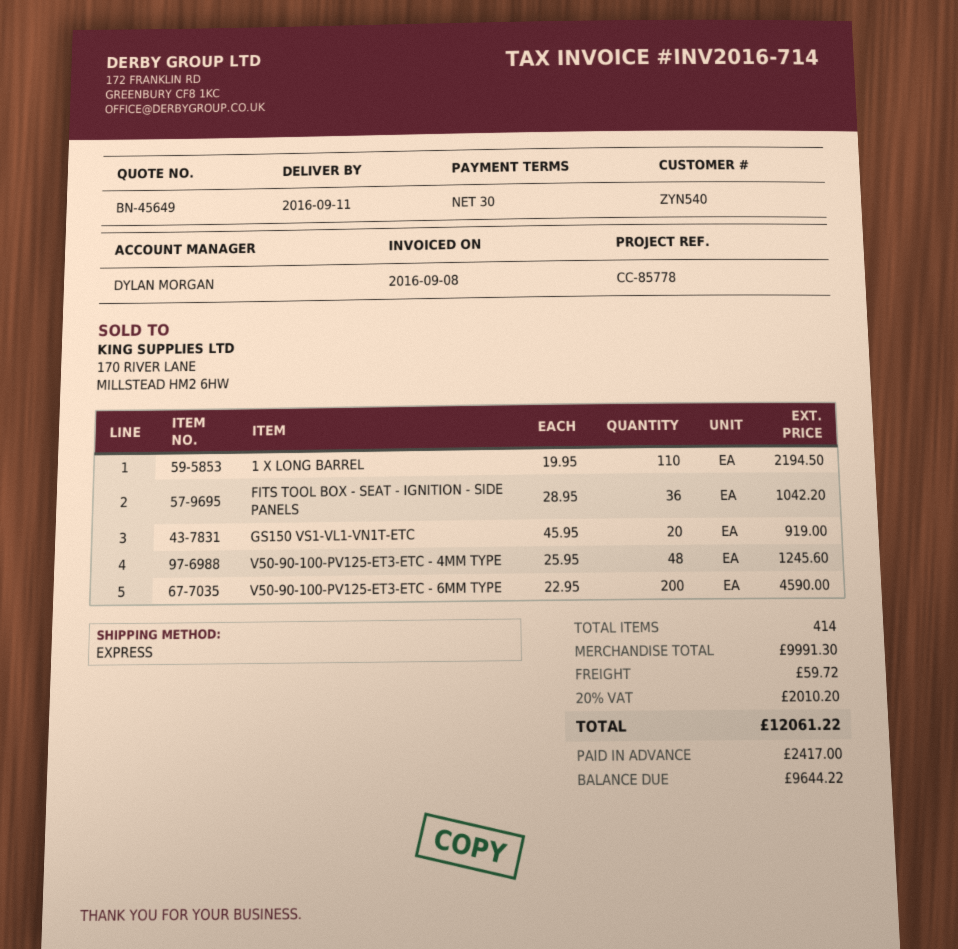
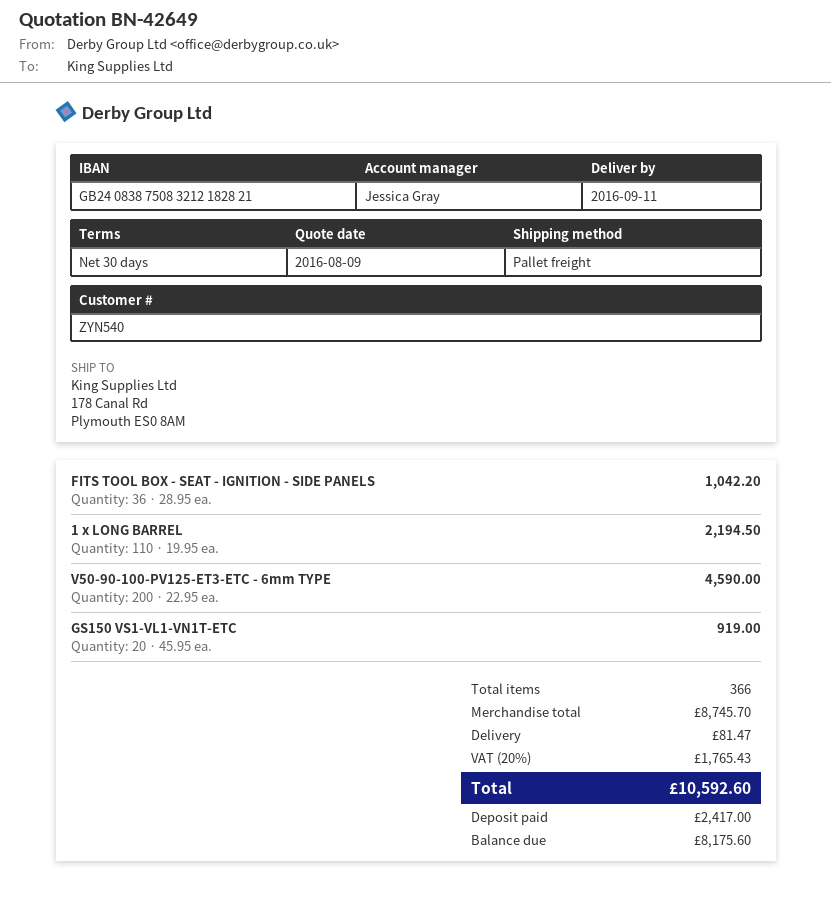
quote number: BN-45649 -> BN-42649
sales rep: DYLAN MORGAN -> Jessica Gray
shipping method: express -> pallet freight
V50-90-100-PV125-ET3-ETC - 4MM TYPE: 48 x 25.95 = 1245.60 -> none
total quantity: 414 -> 366
subtotal: 9991.30 -> 8745.70
shipping: 59.72 -> 81.47
tax: 20% = 2010.20 -> 20% = 1765.43
total: 12061.22 -> 10592.60
balance: 9644.22 -> 8175.60

